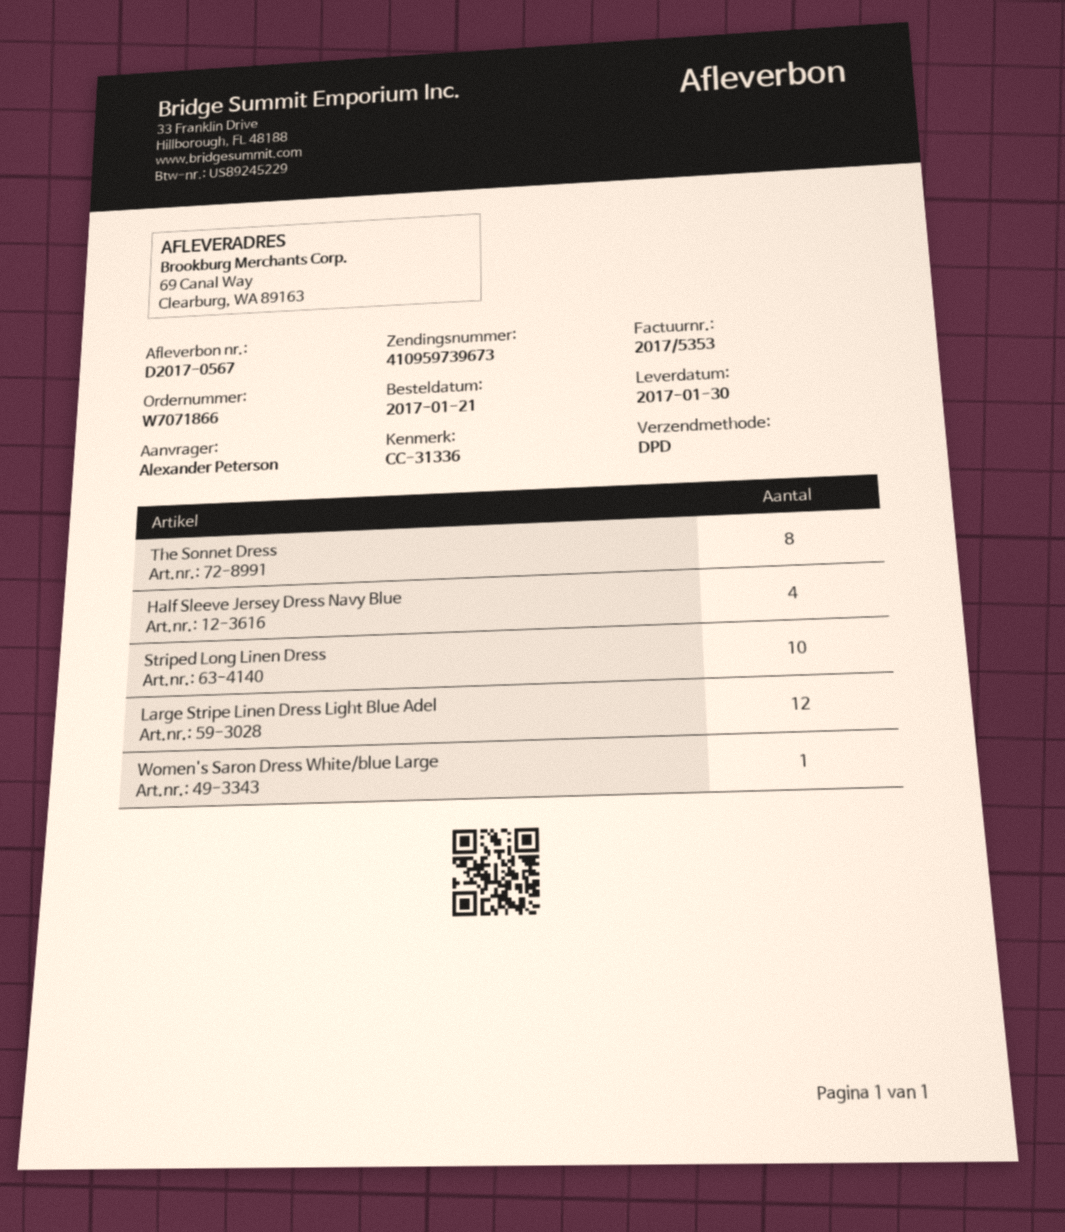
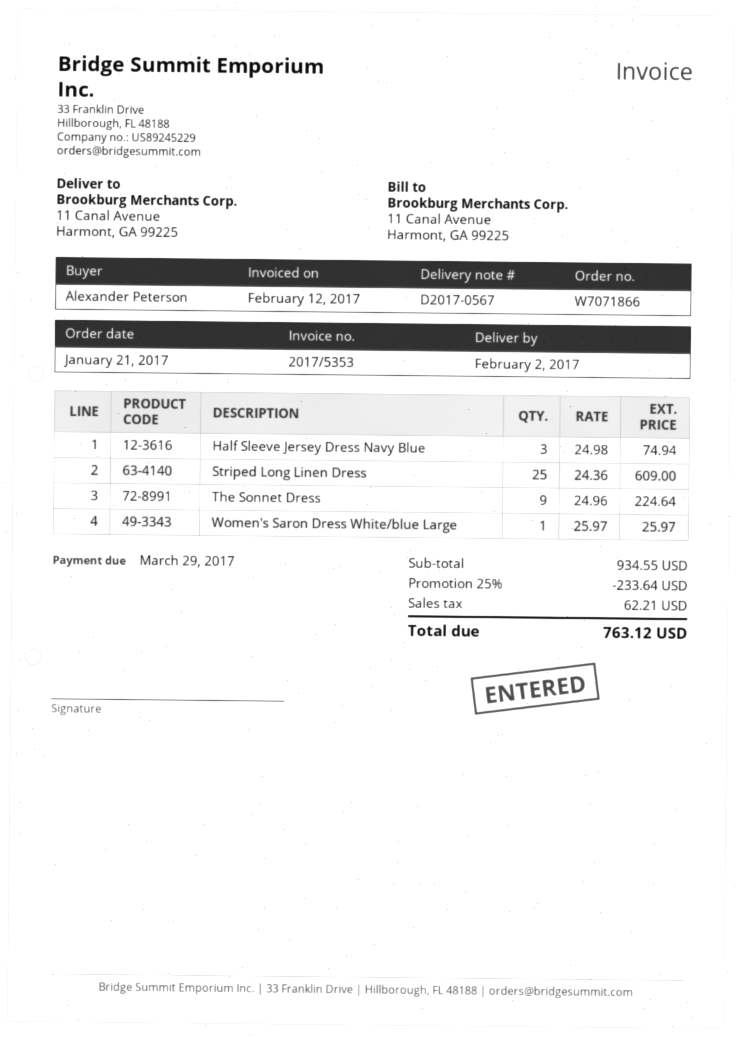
delivery date: 2017-01-30 -> 2017-02-02
ship to: 69 Canal Way, Clearburg, WA 89163 -> 11 Canal Avenue, Harmont, GA 99225
The Sonnet Dress: 8 -> 9
Half Sleeve Jersey Dress Navy Blue: 4 -> 3
Striped Long Linen Dress: 10 -> 25
Large Stripe Linen Dress Light Blue Adel: 12 -> none

